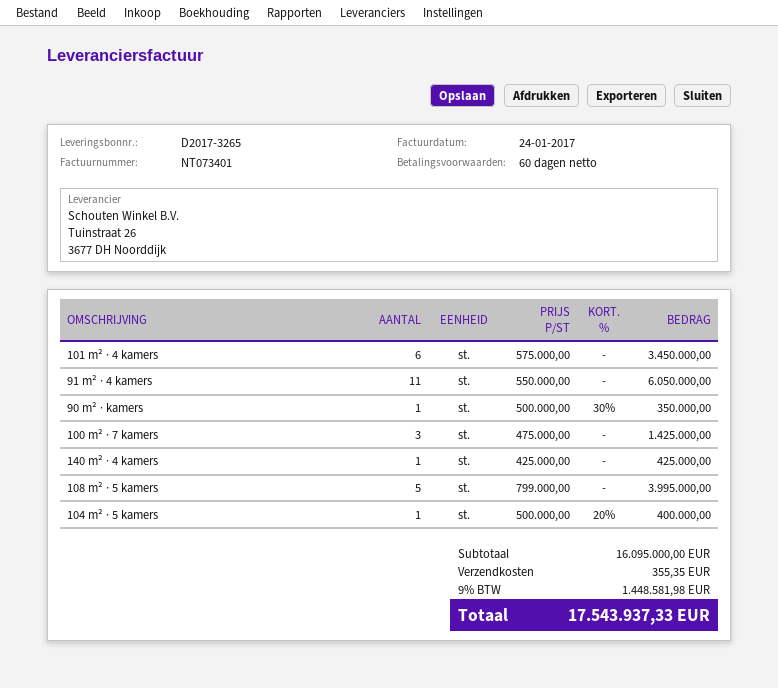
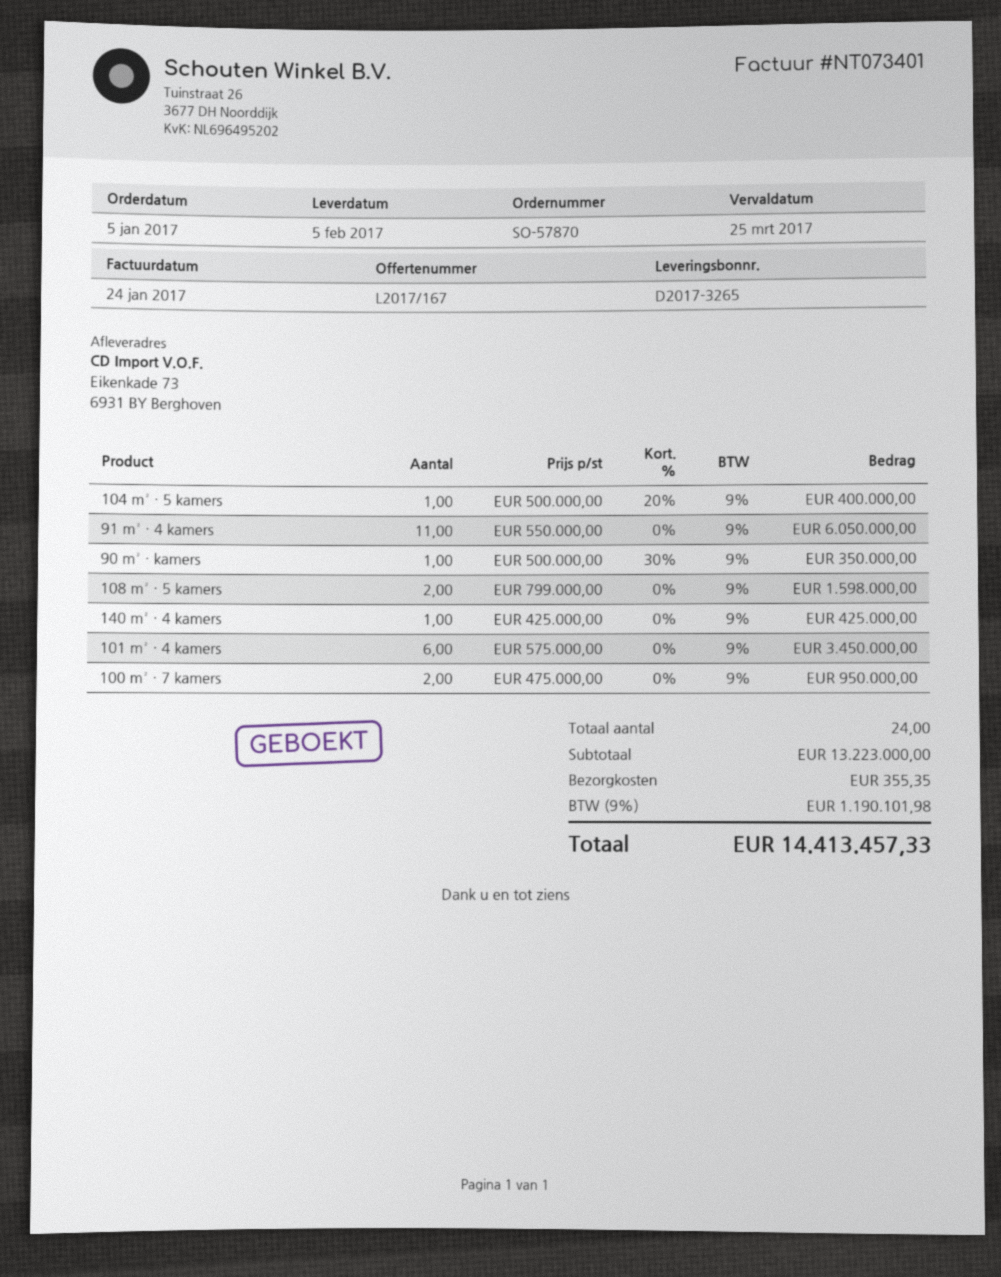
100 m² · 7 kamers: 3 x 475000.00 = 1425000.00 -> 2 x 475000.00 = 950000.00
108 m² · 5 kamers: 5 x 799000.00 = 3995000.00 -> 2 x 799000.00 = 1598000.00
subtotal: 16095000.00 -> 13223000.00
tax: 9% = 1448581.98 -> 9% = 1190101.98
total: 17543937.33 -> 14413457.33

